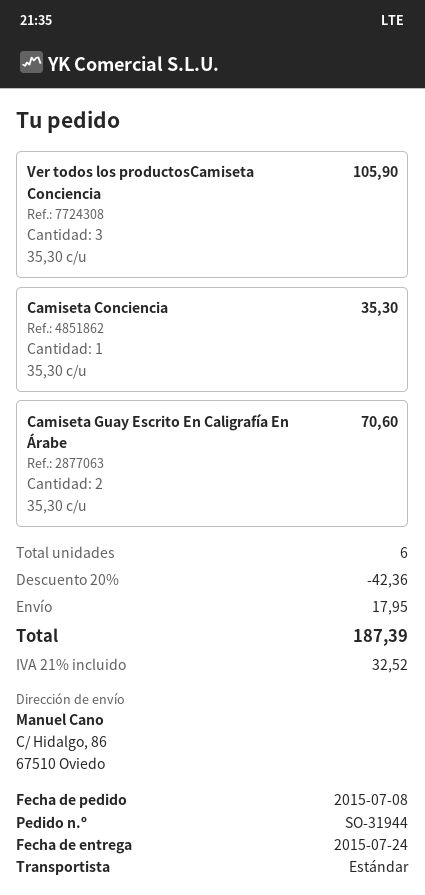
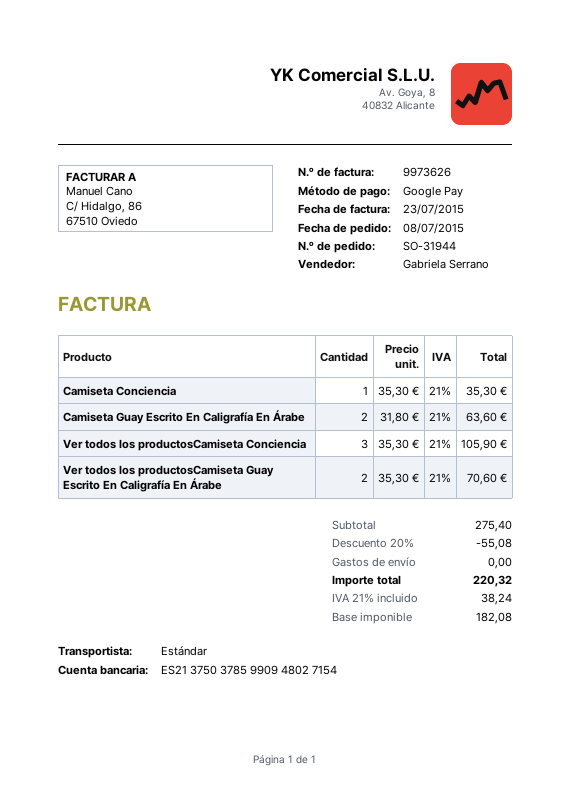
Camiseta Guay Escrito En Caligrafía En Árabe: 2 x 35.30 = 70.60 -> 2 x 31.80 = 63.60
Ver todos los productosCamiseta Guay Escrito En Caligrafía En Árabe: none -> 2 x 35.30 = 70.60
discount: 20% = 42.36 -> 20% = 55.08
shipping: 17.95 -> 0.00
tax: 21% = 32.52 -> 21% = 38.24
total: 187.39 -> 220.32

